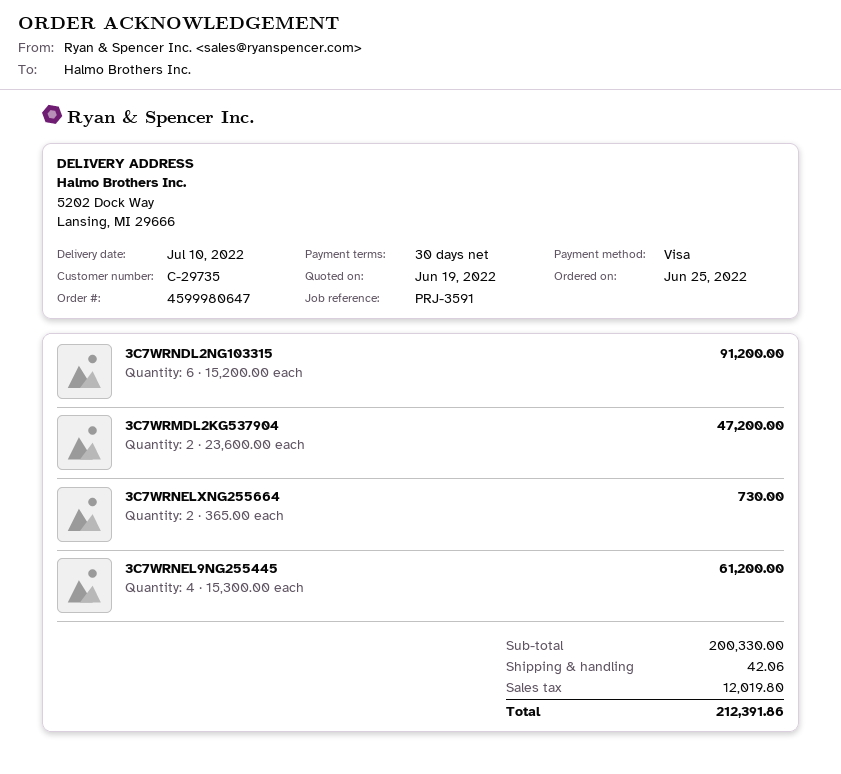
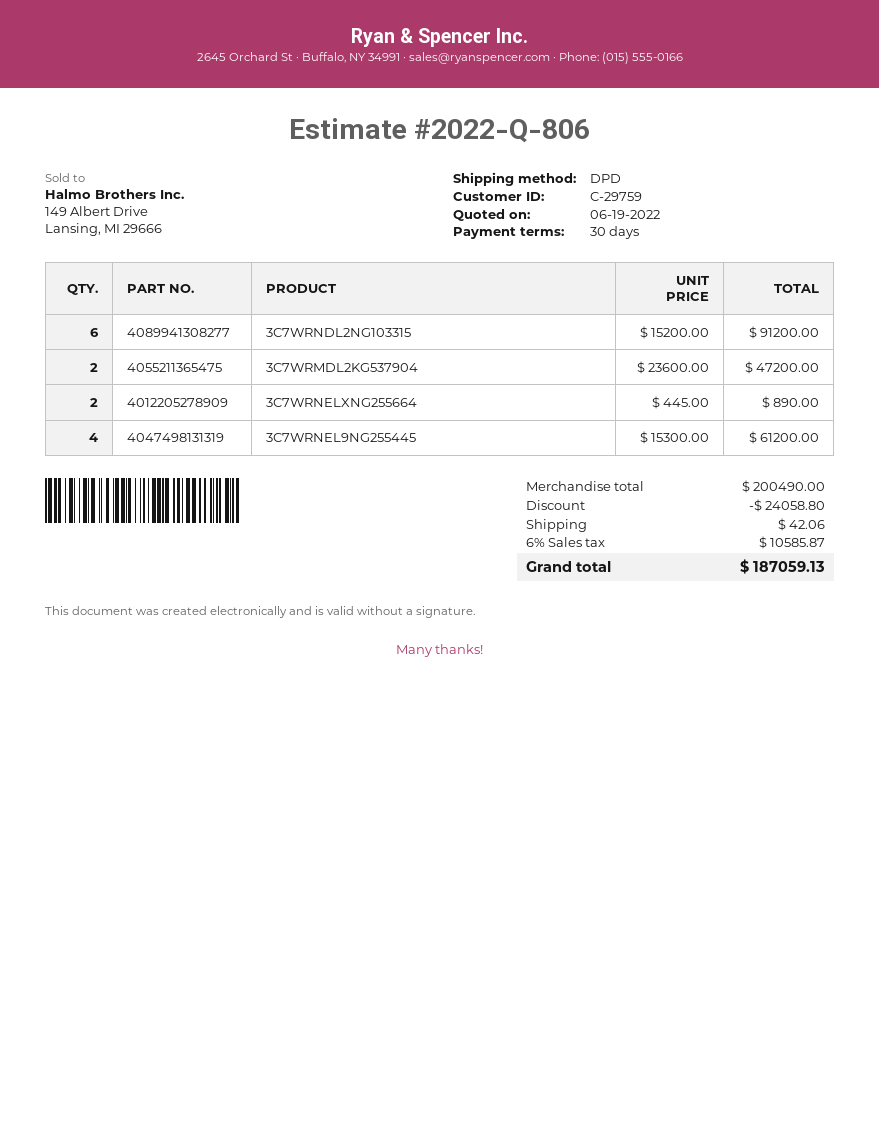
customer number: C-29735 -> C-29759
3C7WRNELXNG255664: 2 x 365.00 = 730.00 -> 2 x 445.00 = 890.00
subtotal: 200330.00 -> 200490.00
discount: none -> 24058.80
tax: 12019.80 -> 10585.87
total: 212391.86 -> 187059.13

